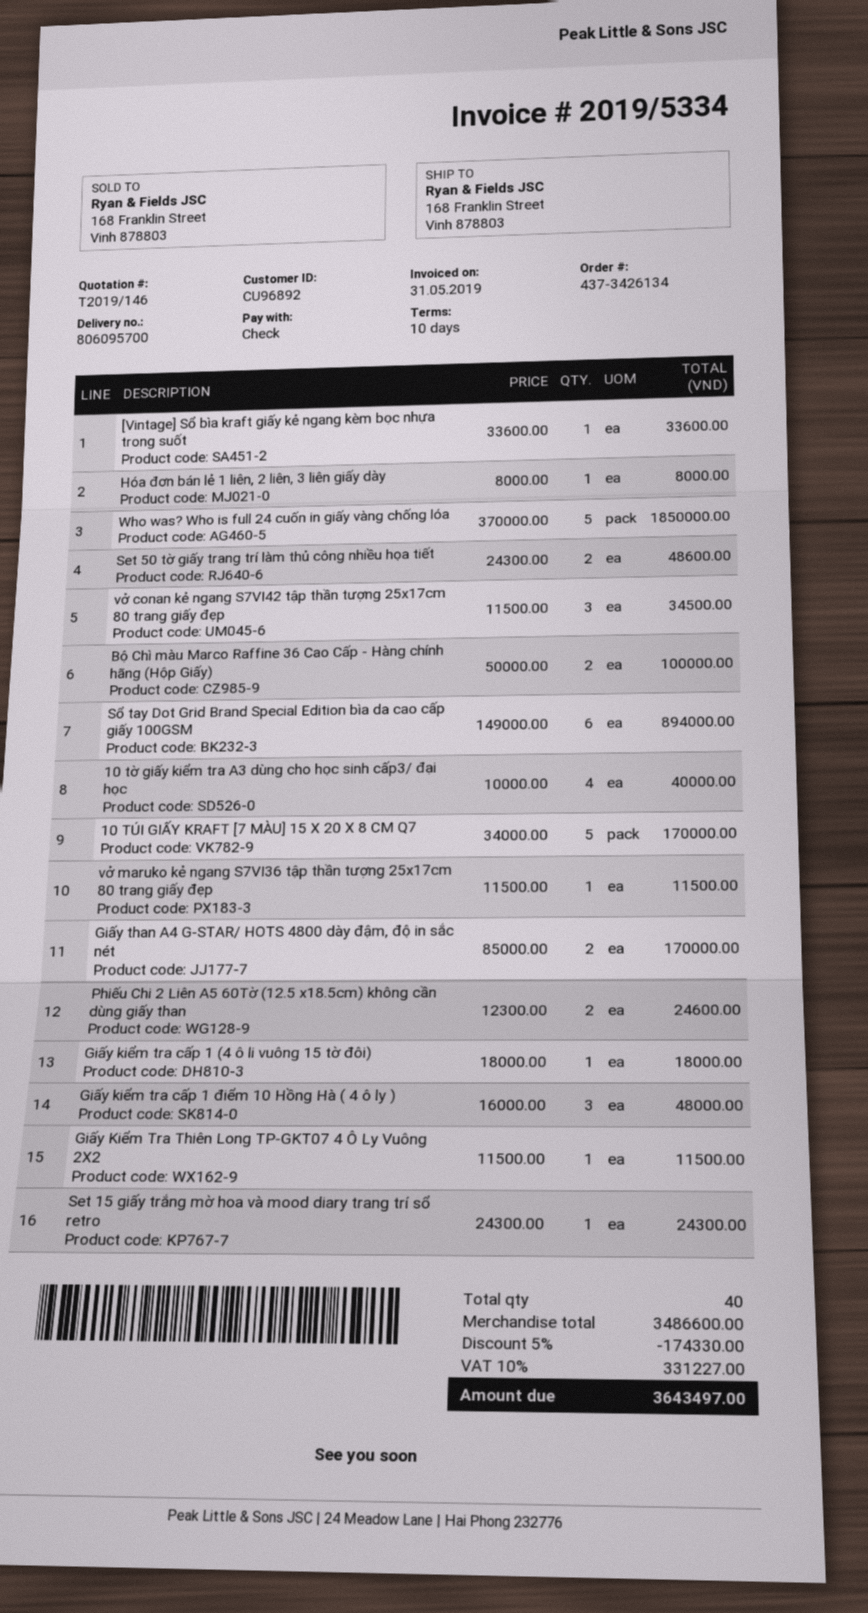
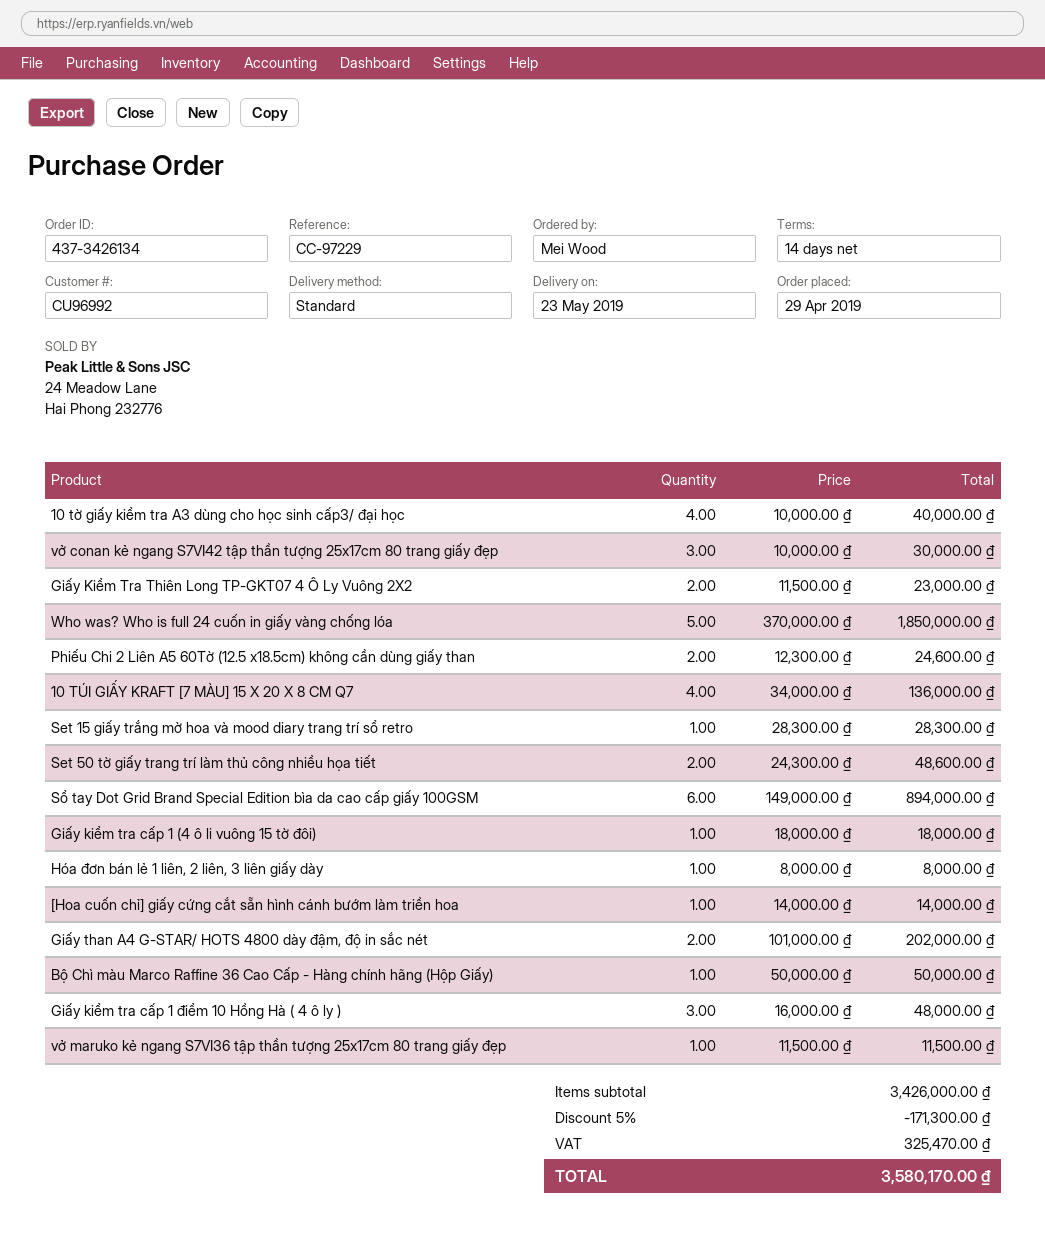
payment terms: 10 days -> 14 days
customer number: CU96892 -> CU96992
[Vintage] Sổ bìa kraft giấy kẻ ngang kèm bọc nhựa trong suốt: 1 x 33600.00 = 33600.00 -> none
vở conan kẻ ngang S7VI42 tập thần tượng 25x17cm 80 trang giấy đẹp: 3 x 11500.00 = 34500.00 -> 3 x 10000.00 = 30000.00
Bộ Chì màu Marco Raffine 36 Cao Cấp - Hàng chính hãng (Hộp Giấy): 2 x 50000.00 = 100000.00 -> 1 x 50000.00 = 50000.00
10 TÚI GIẤY KRAFT [7 MÀU] 15 X 20 X 8 CM Q7: 5 x 34000.00 = 170000.00 -> 4 x 34000.00 = 136000.00
Giấy than A4 G-STAR/ HOTS 4800 dày đậm, độ in sắc nét: 2 x 85000.00 = 170000.00 -> 2 x 101000.00 = 202000.00
Giấy Kiểm Tra Thiên Long TP-GKT07 4 Ô Ly Vuông 2X2: 1 x 11500.00 = 11500.00 -> 2 x 11500.00 = 23000.00
Set 15 giấy trắng mờ hoa và mood diary trang trí sổ retro: 1 x 24300.00 = 24300.00 -> 1 x 28300.00 = 28300.00
[Hoa cuốn chỉ] giấy cứng cắt sẵn hình cánh bướm làm triền hoa: none -> 1 x 14000.00 = 14000.00
subtotal: 3486600.00 -> 3426000.00
discount: 5% = 174330.00 -> 5% = 171300.00
tax: 331227.00 -> 325470.00
total: 3643497.00 -> 3580170.00

